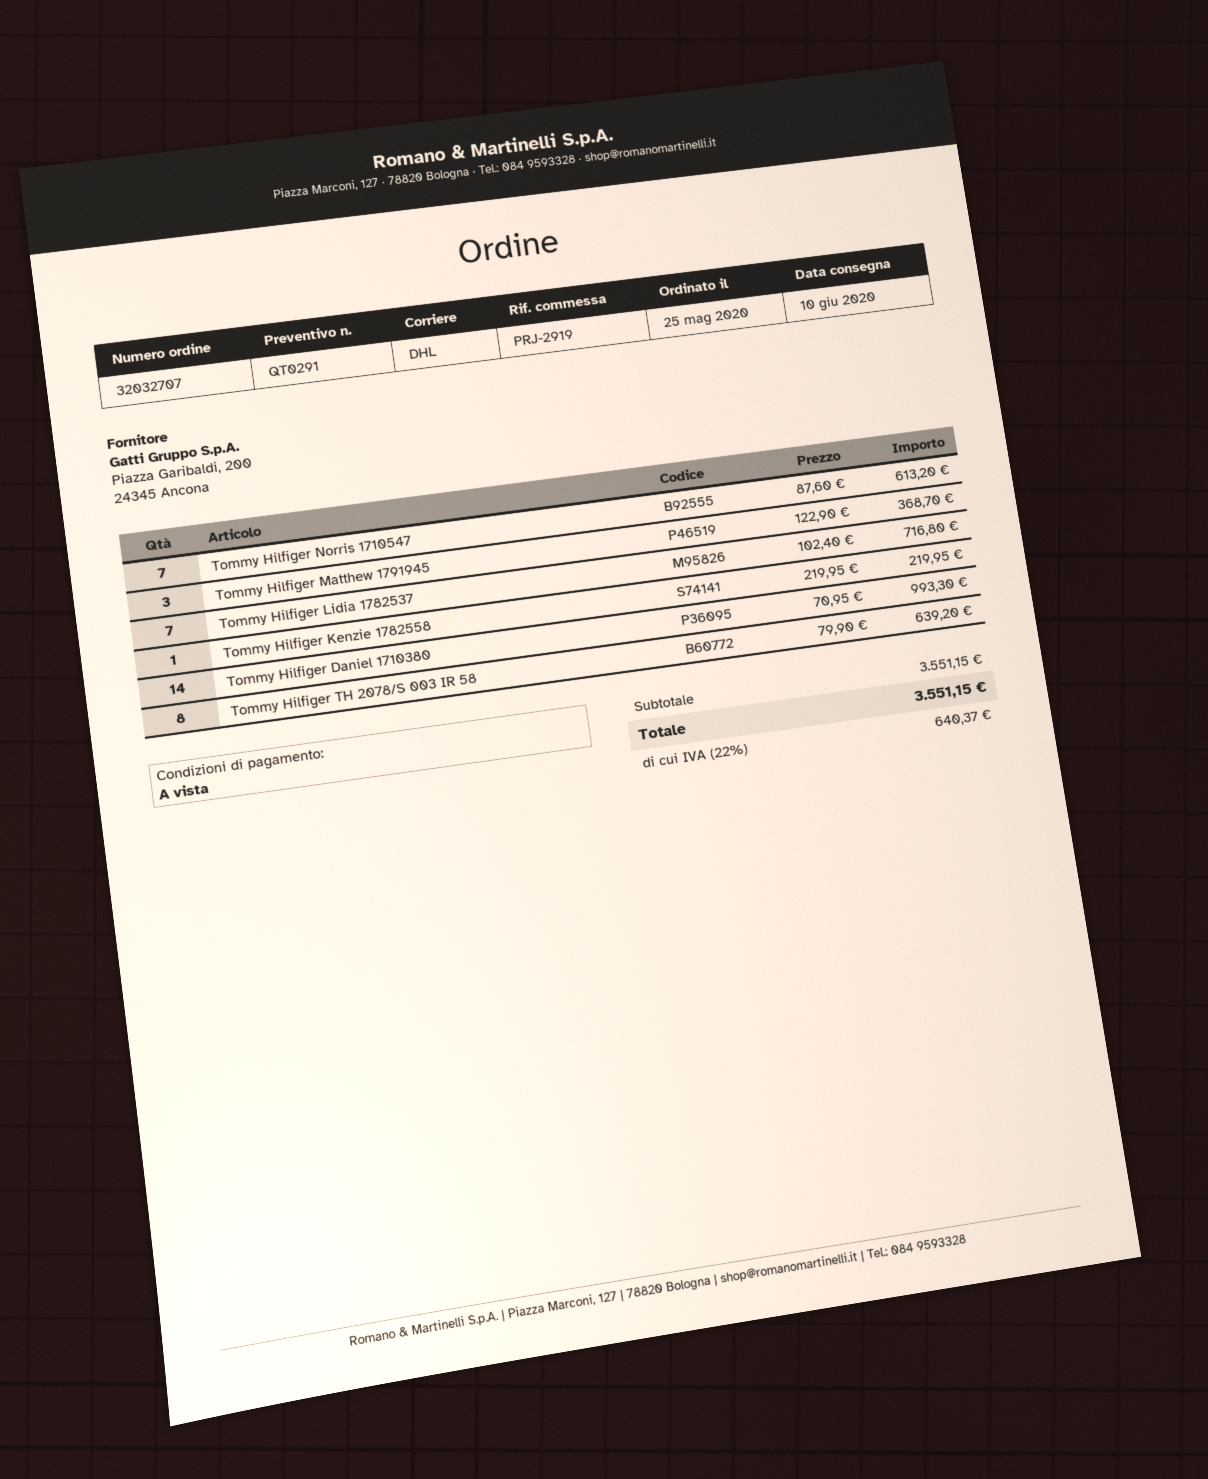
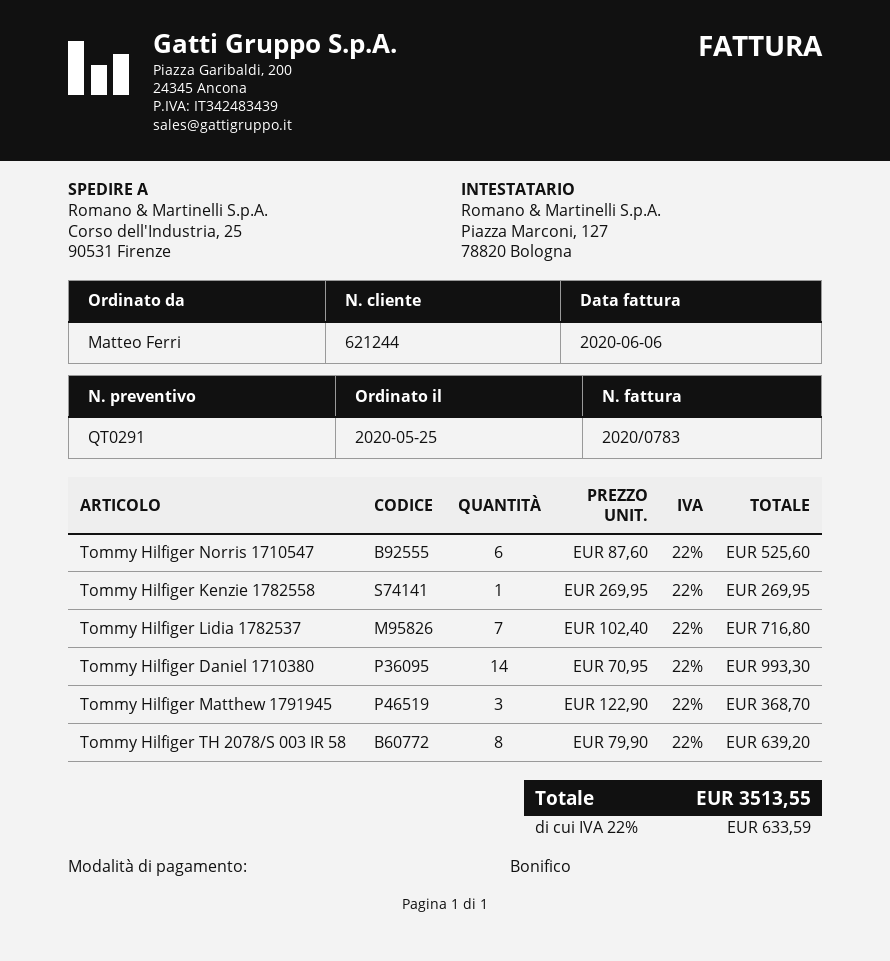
Tommy Hilfiger Norris 1710547: 7 x 87.60 = 613.20 -> 6 x 87.60 = 525.60
Tommy Hilfiger Kenzie 1782558: 1 x 219.95 = 219.95 -> 1 x 269.95 = 269.95
tax: 22% = 640.37 -> 22% = 633.59
total: 3551.15 -> 3513.55

